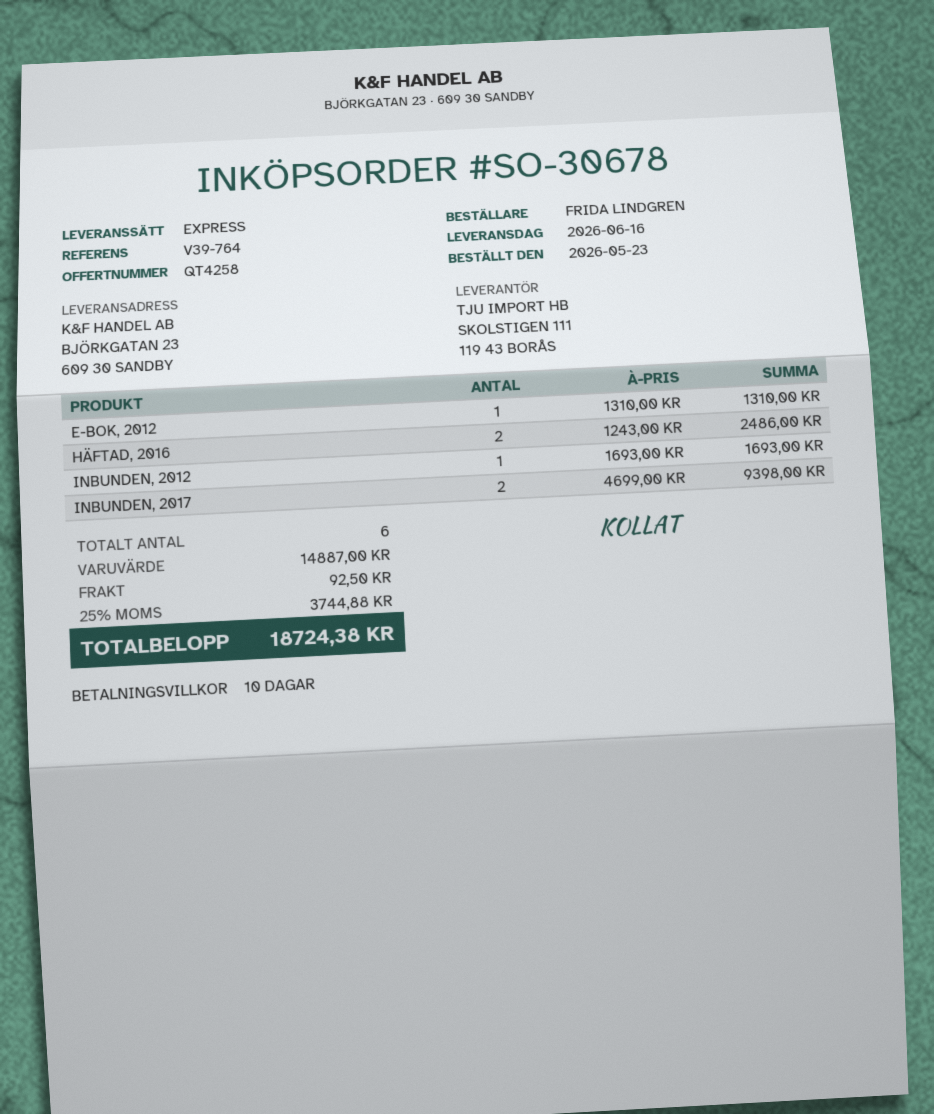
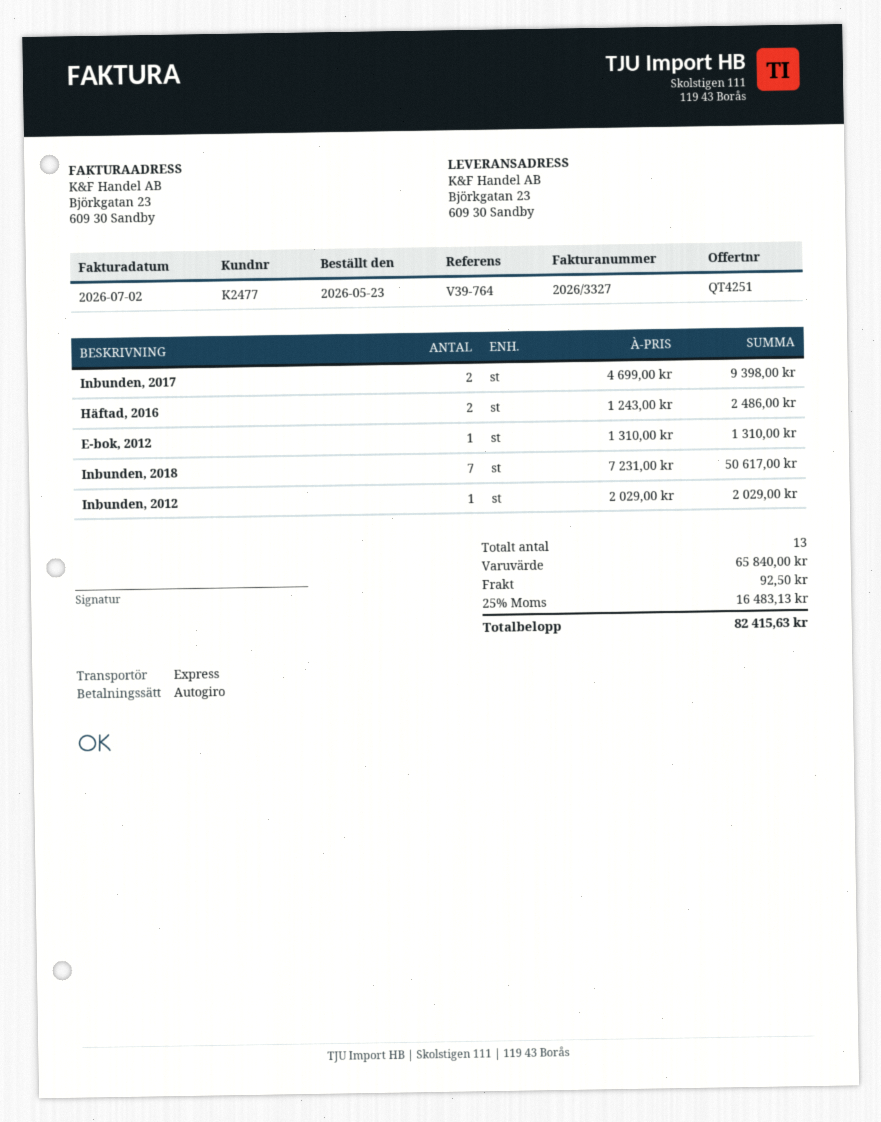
quote number: QT4258 -> QT4251
INBUNDEN, 2012: 1 x 1693.00 = 1693.00 -> 1 x 2029.00 = 2029.00
Inbunden, 2018: none -> 7 x 7231.00 = 50617.00
total quantity: 6 -> 13
subtotal: 14887.00 -> 65840.00
tax: 25% = 3744.88 -> 25% = 16483.13
total: 18724.38 -> 82415.63

